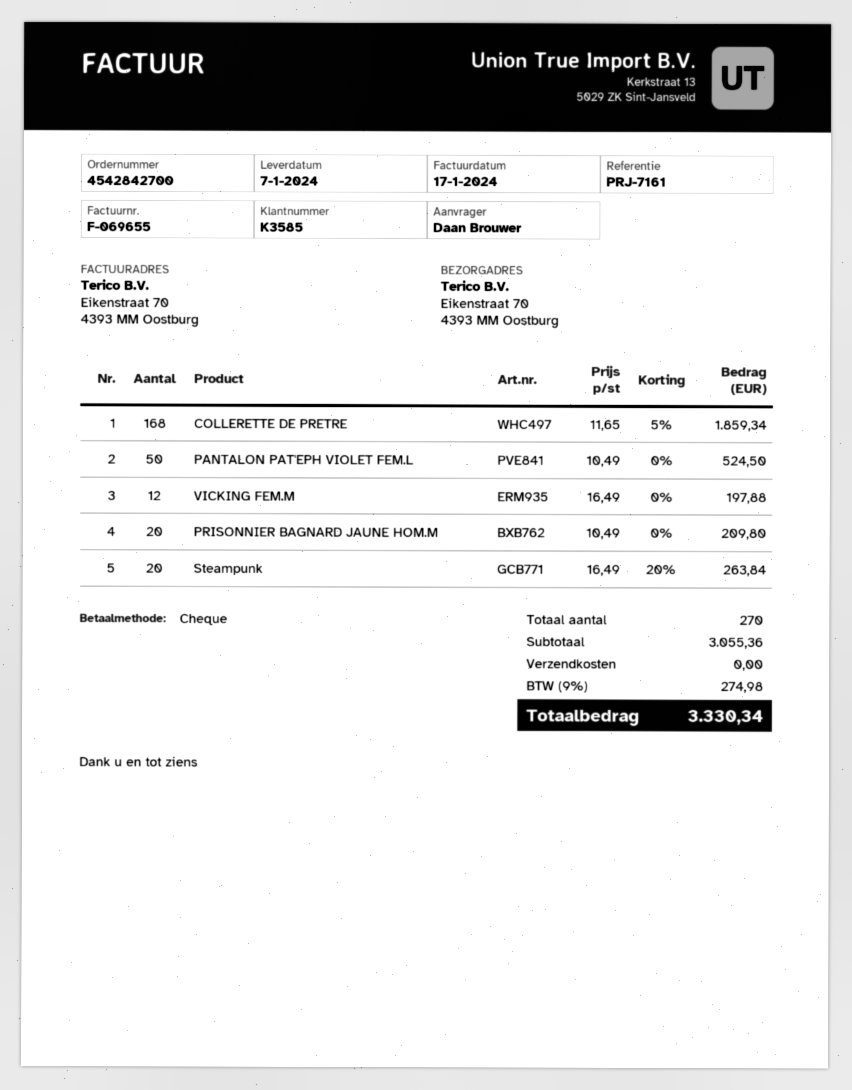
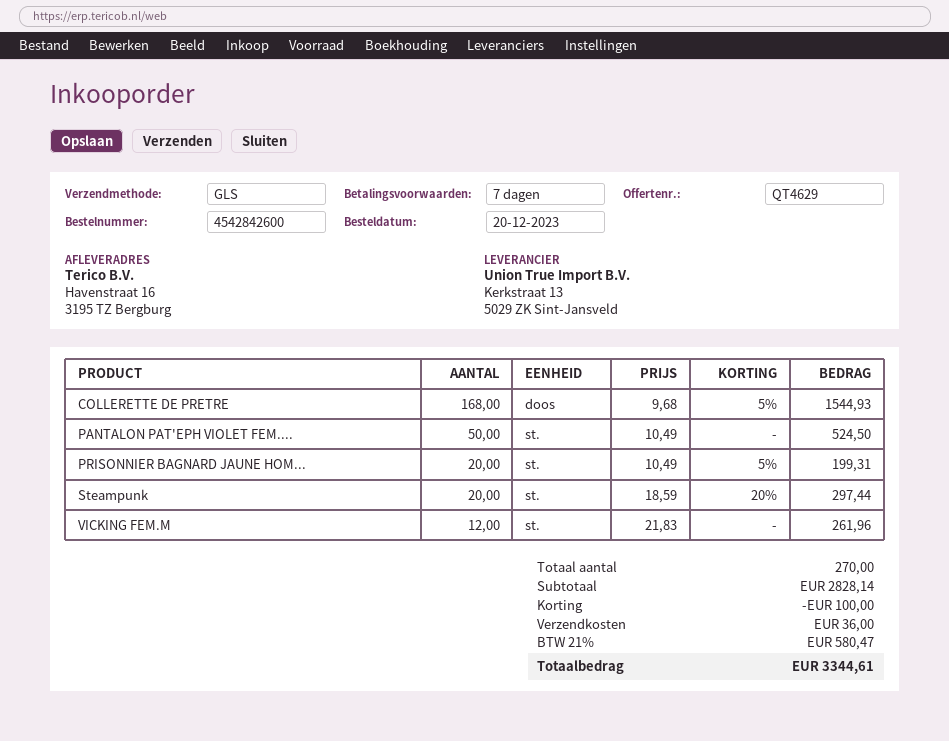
order number: 4542842700 -> 4542842600
ship to: Eikenstraat 70, 4393 MM Oostburg -> Havenstraat 16, 3195 TZ Bergburg
COLLERETTE DE PRETRE: 168 x 11.65 - 5% = 1859.34 -> 168 x 9.68 - 5% = 1544.93
VICKING FEM.M: 12 x 16.49 = 197.88 -> 12 x 21.83 = 261.96
PRISONNIER BAGNARD JAUNE HOM.M: 20 x 10.49 = 209.80 -> 20 x 10.49 - 5% = 199.31
Steampunk: 20 x 16.49 - 20% = 263.84 -> 20 x 18.59 - 20% = 297.44
subtotal: 3055.36 -> 2828.14
discount: none -> 100.00
shipping: 0.00 -> 36.00
tax: 9% = 274.98 -> 21% = 580.47
total: 3330.34 -> 3344.61

